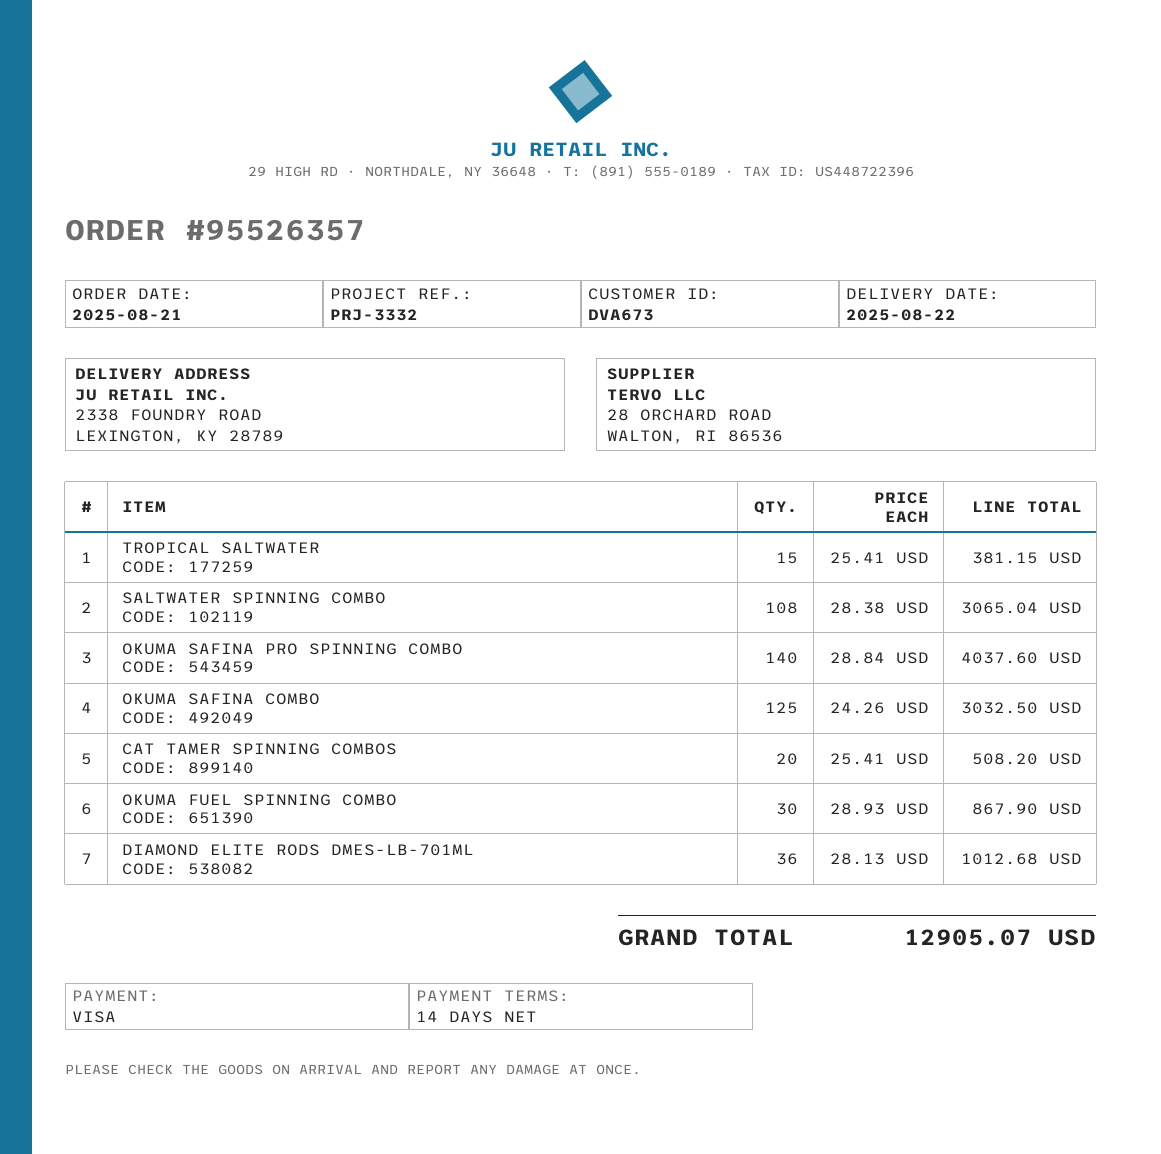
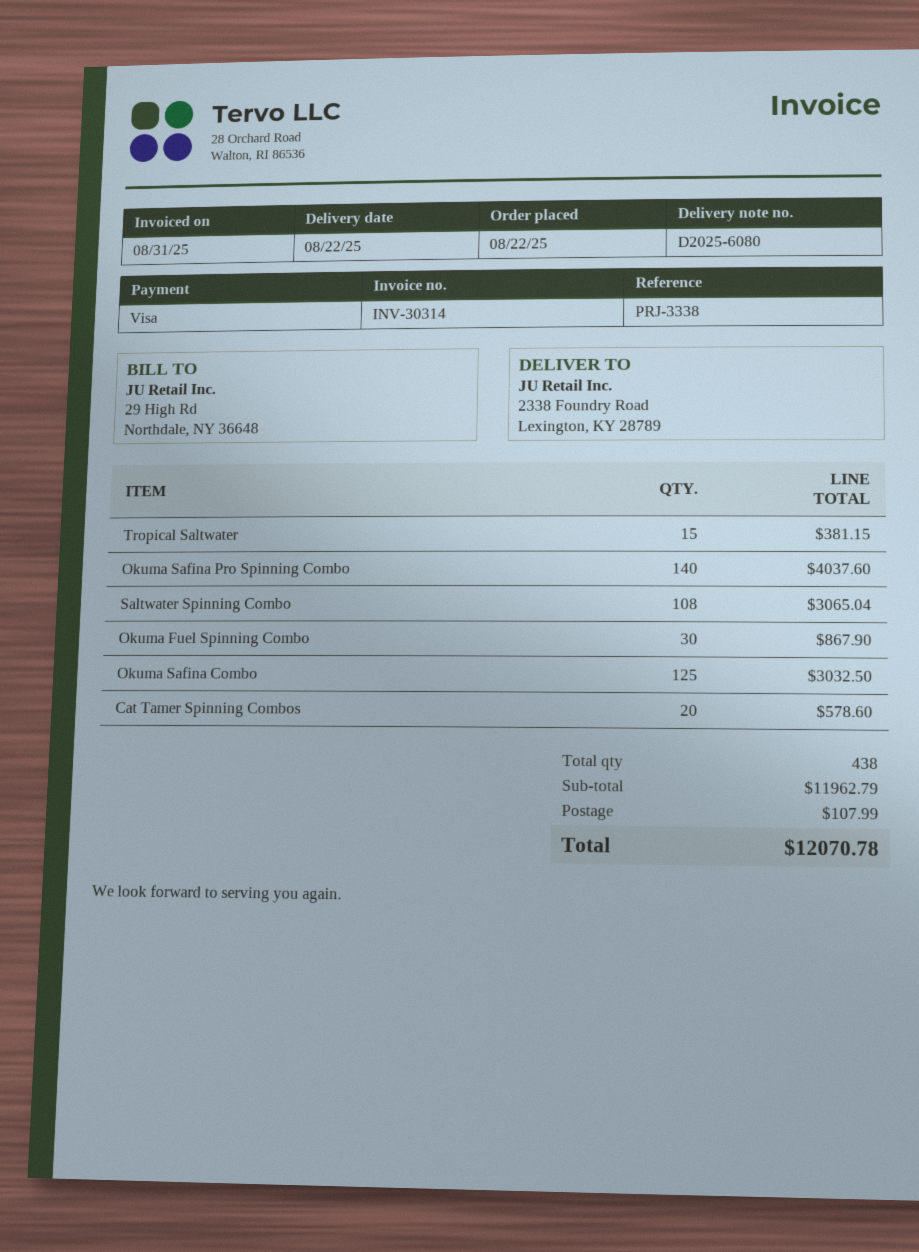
order date: 2025-08-21 -> 2025-08-22
reference: PRJ-3332 -> PRJ-3338
CAT TAMER SPINNING COMBOS: 20 for 508.20 -> 20 for 578.60
DIAMOND ELITE RODS DMES-LB-701ML: 36 for 1012.68 -> none
shipping: none -> 107.99
total: 12905.07 -> 12070.78

